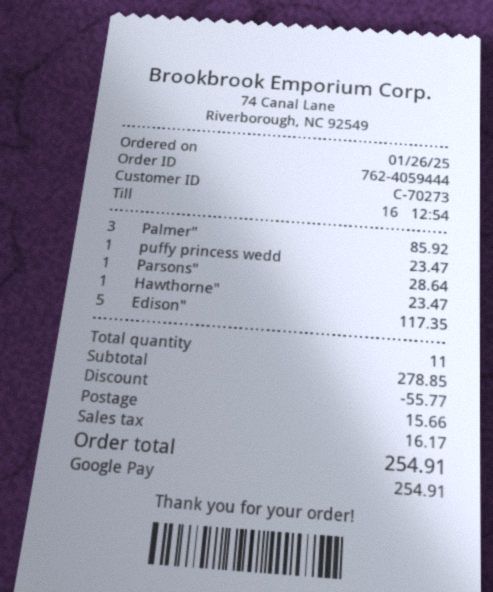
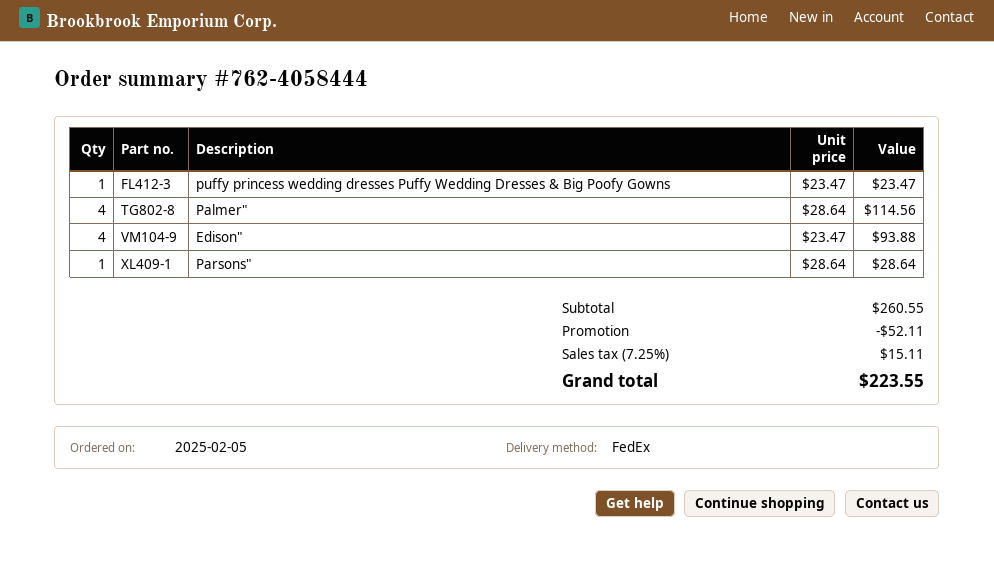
order number: 762-4059444 -> 762-4058444
order date: 2025-01-26 -> 2025-02-05
Palmer": 3 for 85.92 -> 4 for 114.56
Hawthorne": 1 for 23.47 -> none
Edison": 5 for 117.35 -> 4 for 93.88
subtotal: 278.85 -> 260.55
discount: 55.77 -> 52.11
shipping: 15.66 -> none
tax: 16.17 -> 15.11
total: 254.91 -> 223.55

